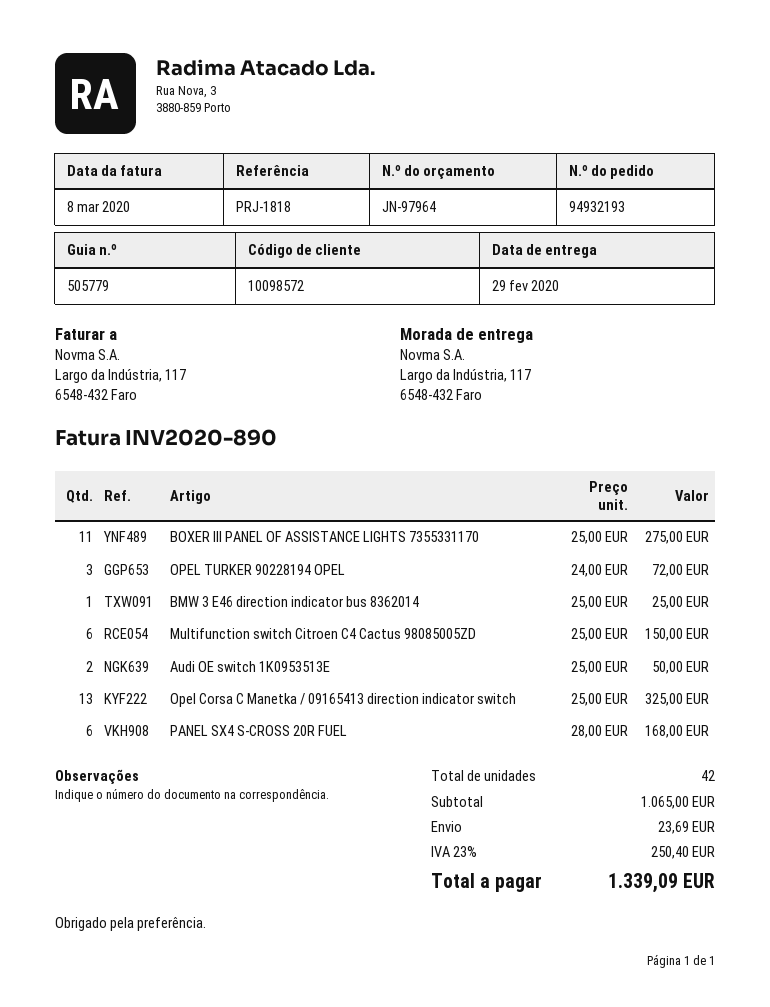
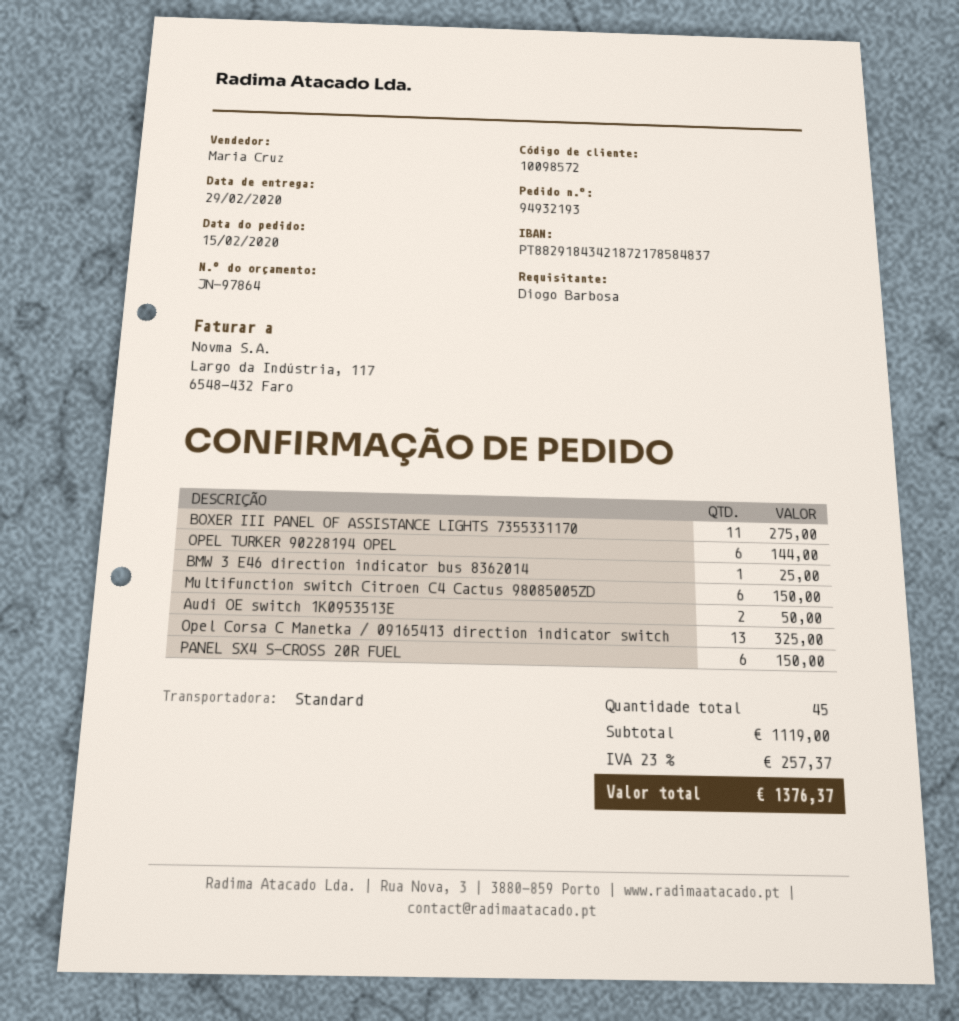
quote number: JN-97964 -> JN-97864
OPEL TURKER 90228194 OPEL: 3 for 72.00 -> 6 for 144.00
PANEL SX4 S-CROSS 20R FUEL: 6 for 168.00 -> 6 for 150.00
total quantity: 42 -> 45
subtotal: 1065.00 -> 1119.00
shipping: 23.69 -> none
tax: 23% = 250.40 -> 23% = 257.37
total: 1339.09 -> 1376.37

